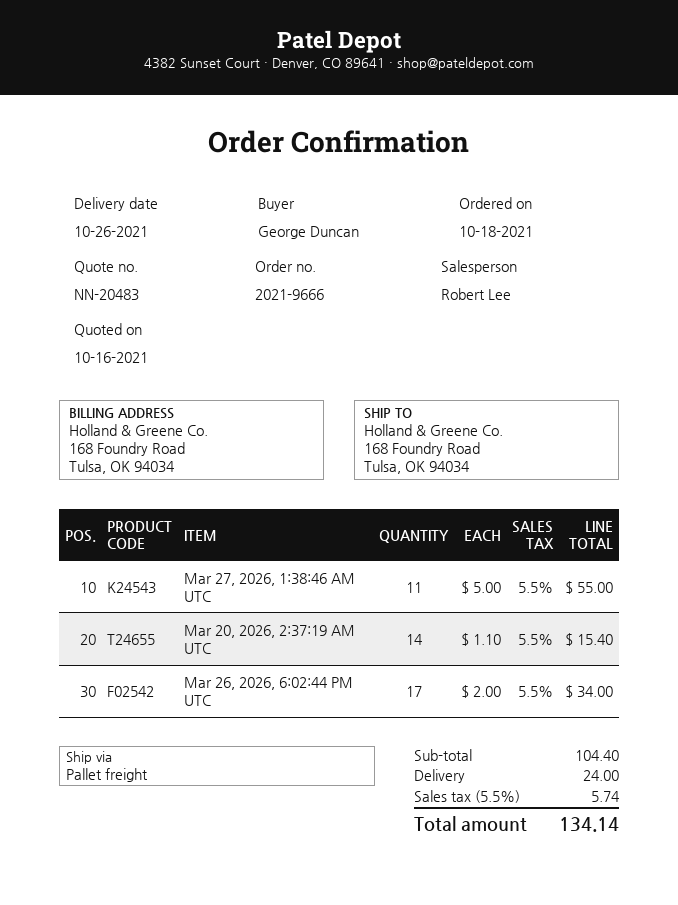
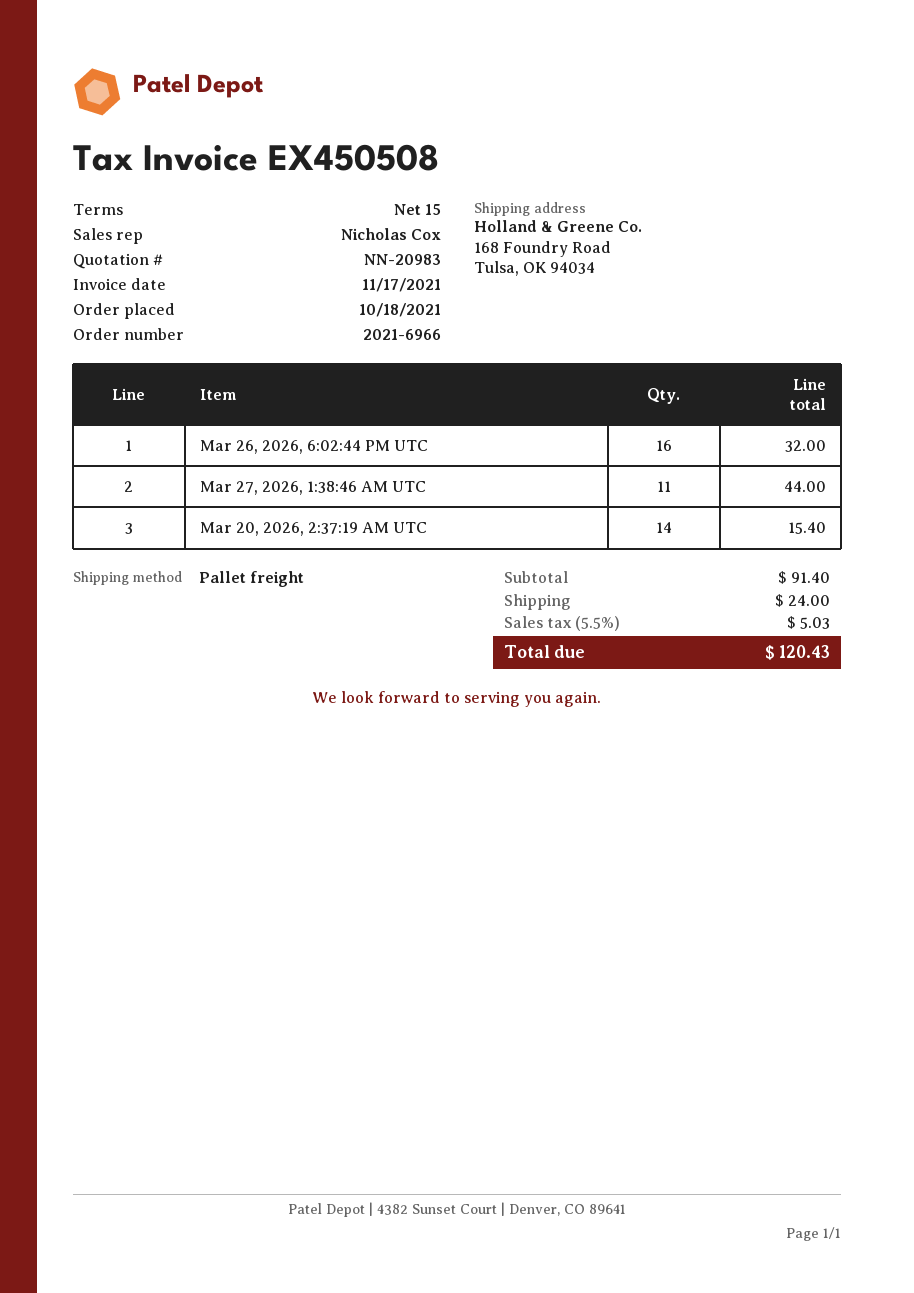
quote number: NN-20483 -> NN-20983
order number: 2021-9666 -> 2021-6966
sales rep: Robert Lee -> Nicholas Cox
Mar 27, 2026, 1:38:46 AM UTC: 11 for 55.00 -> 11 for 44.00
Mar 26, 2026, 6:02:44 PM UTC: 17 for 34.00 -> 16 for 32.00
subtotal: 104.40 -> 91.40
tax: 5.5% = 5.74 -> 5.5% = 5.03
total: 134.14 -> 120.43

